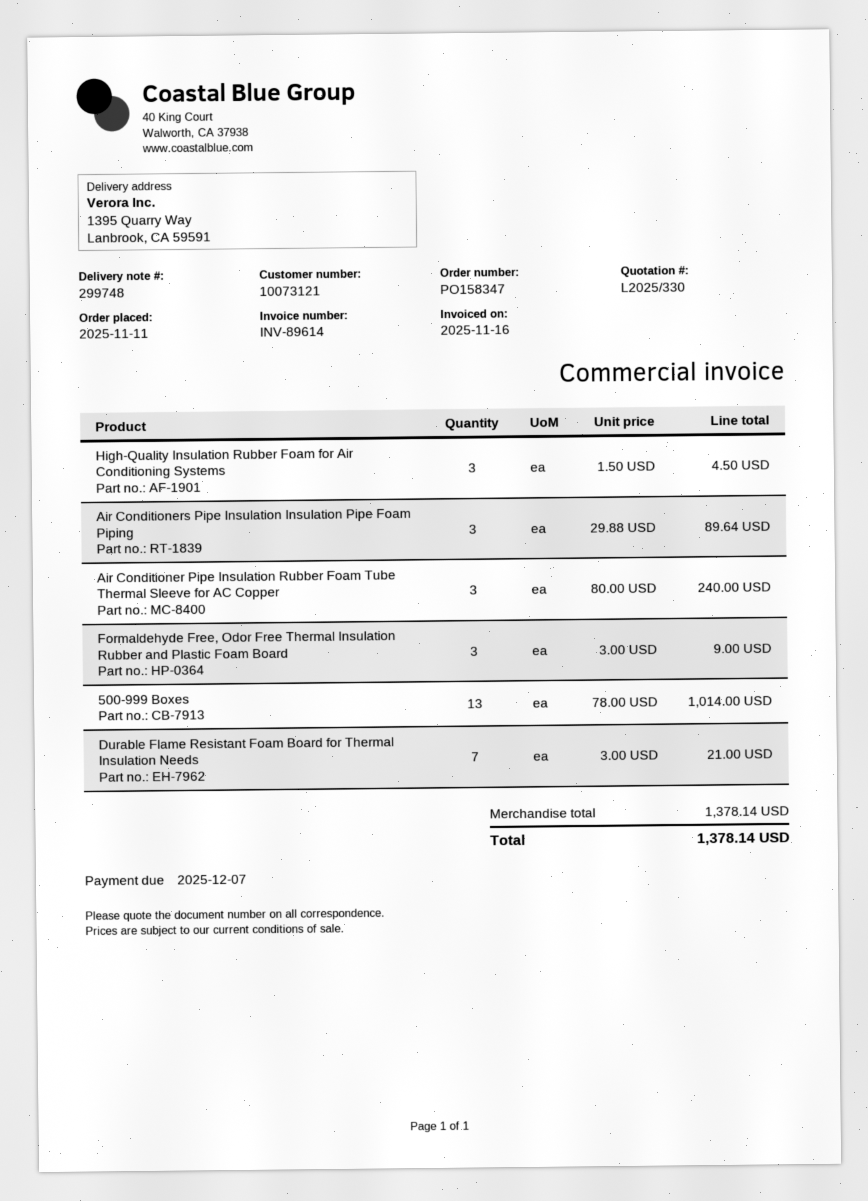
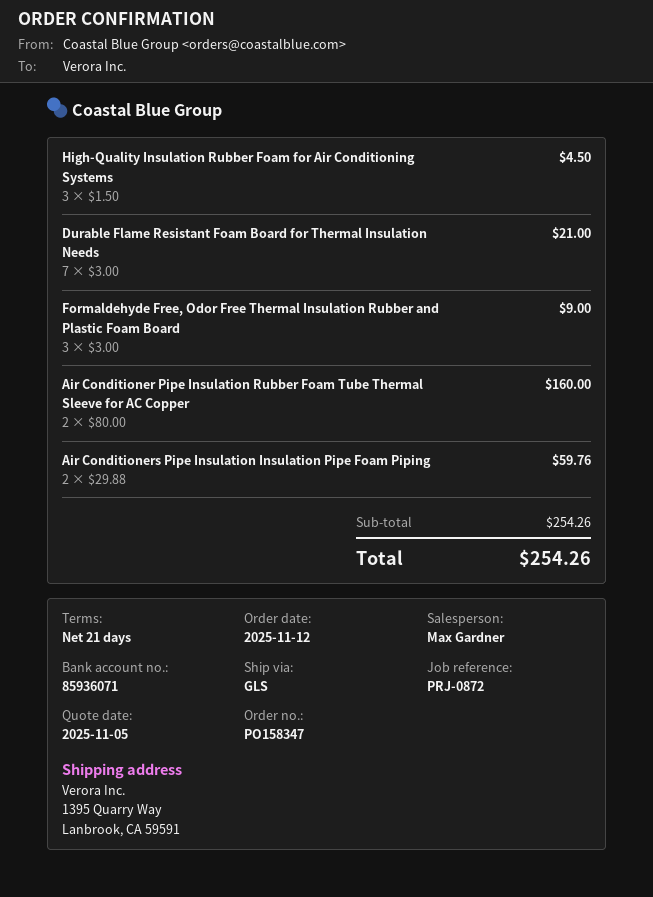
order date: 2025-11-11 -> 2025-11-12
Air Conditioners Pipe Insulation Insulation Pipe Foam Piping: 3 x 29.88 = 89.64 -> 2 x 29.88 = 59.76
Air Conditioner Pipe Insulation Rubber Foam Tube Thermal Sleeve for AC Copper: 3 x 80.00 = 240.00 -> 2 x 80.00 = 160.00
500-999 Boxes: 13 x 78.00 = 1014.00 -> none
subtotal: 1378.14 -> 254.26
total: 1378.14 -> 254.26

